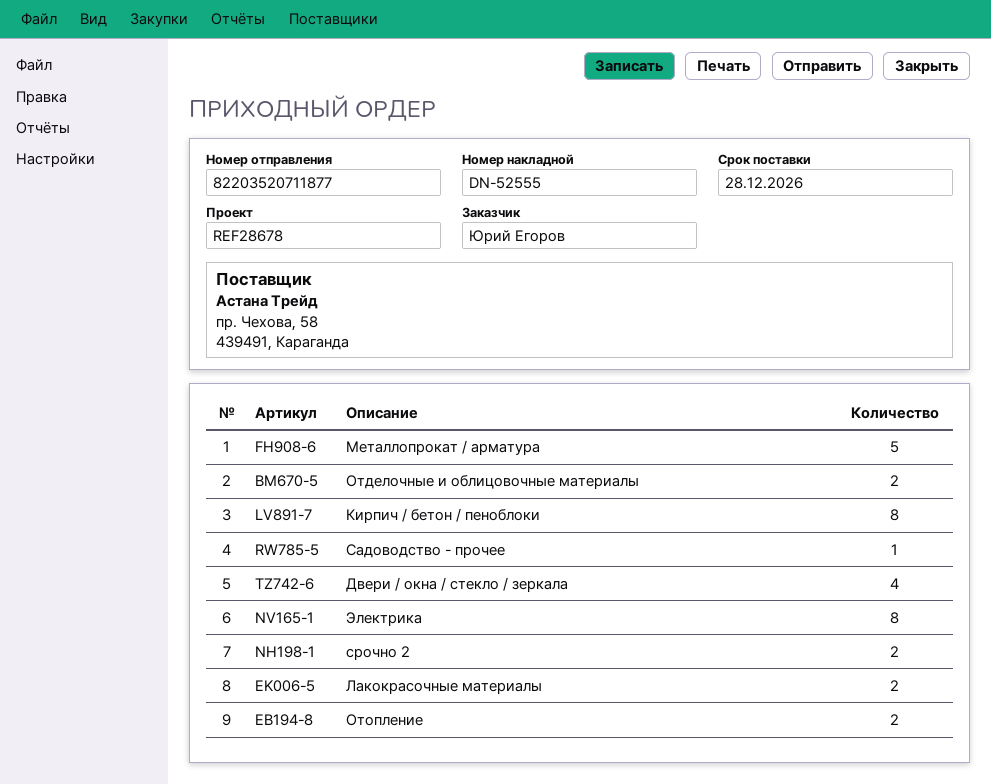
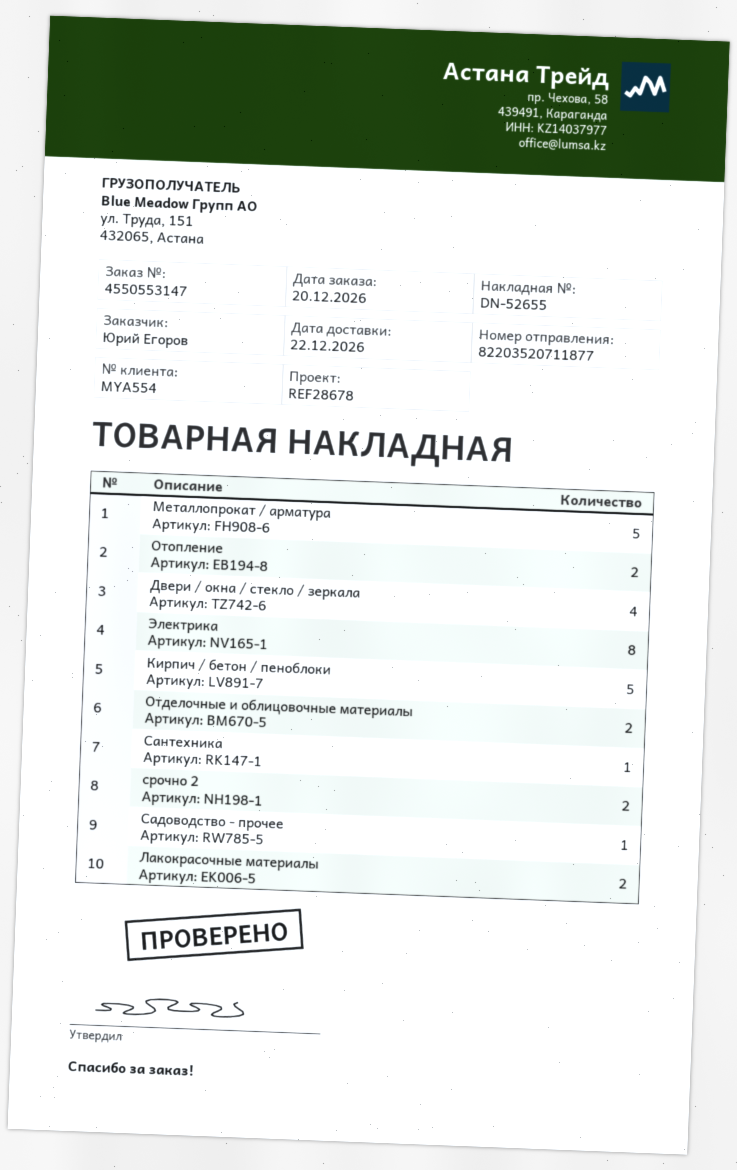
delivery note number: DN-52555 -> DN-52655
delivery date: 2026-12-28 -> 2026-12-22
Кирпич / бетон / пеноблоки: 8 -> 5
Сантехника: none -> 1

